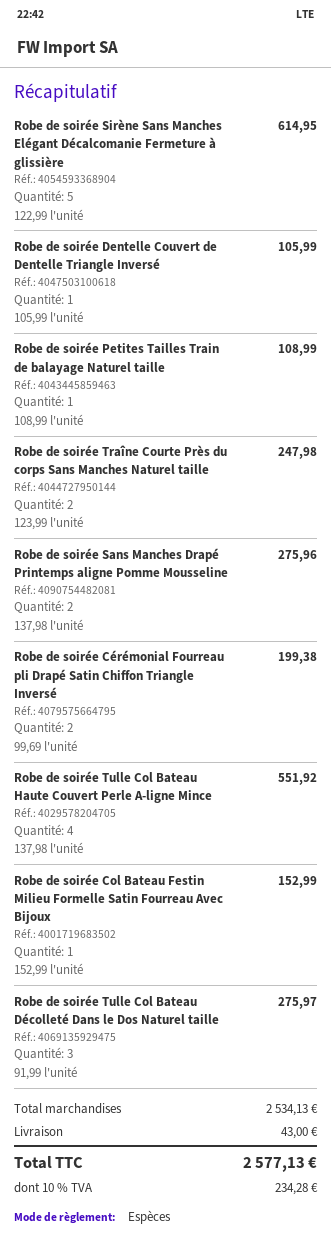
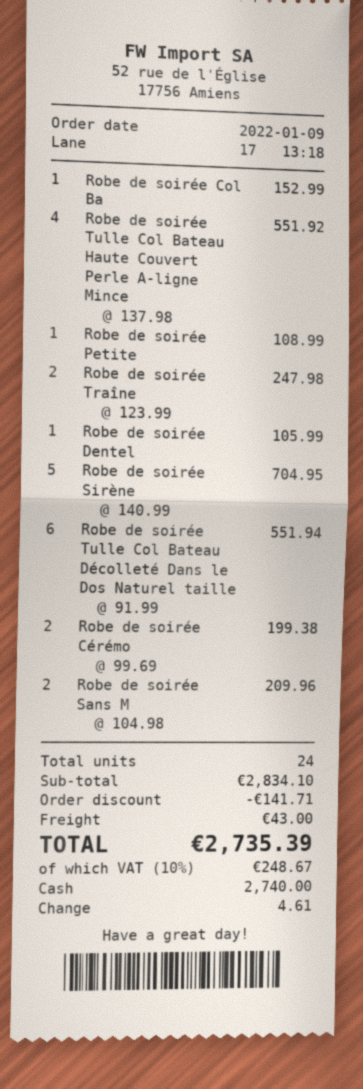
Robe de soirée Sirène Sans Manches Elégant Décalcomanie Fermeture à glissière: 5 x 122.99 = 614.95 -> 5 x 140.99 = 704.95
Robe de soirée Sans Manches Drapé Printemps aligne Pomme Mousseline: 2 x 137.98 = 275.96 -> 2 x 104.98 = 209.96
Robe de soirée Tulle Col Bateau Décolleté Dans le Dos Naturel taille: 3 x 91.99 = 275.97 -> 6 x 91.99 = 551.94
subtotal: 2534.13 -> 2834.10
discount: none -> 141.71
tax: 10% = 234.28 -> 10% = 248.67
total: 2577.13 -> 2735.39

